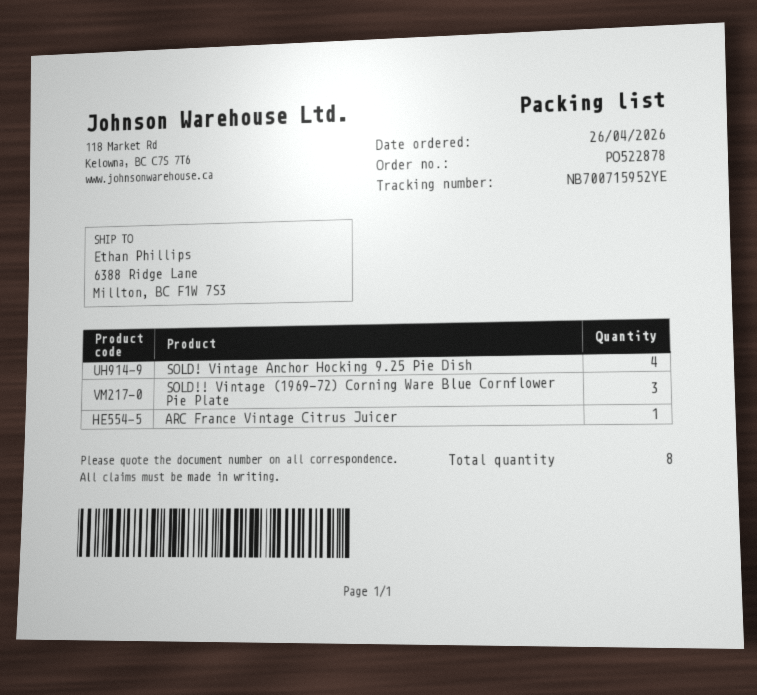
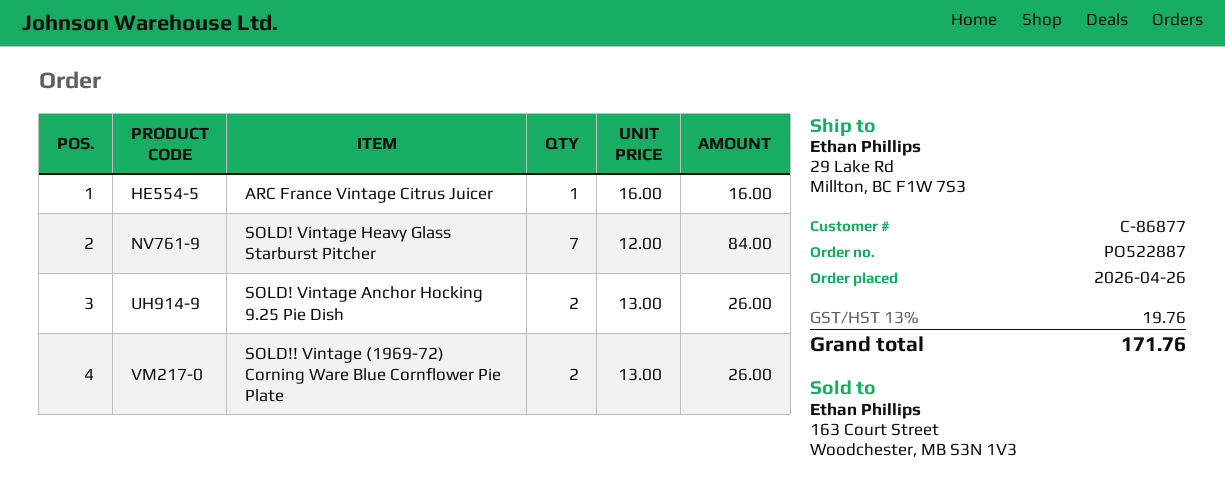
order number: PO522878 -> PO522887
ship to: 6388 Ridge Lane, Millton, BC F1W 7S3 -> 29 Lake Rd, Millton, BC F1W 7S3
SOLD! Vintage Anchor Hocking 9.25 Pie Dish: 4 -> 2
SOLD!! Vintage (1969-72) Corning Ware Blue Cornflower Pie Plate: 3 -> 2
SOLD! Vintage Heavy Glass Starburst Pitcher: none -> 7

